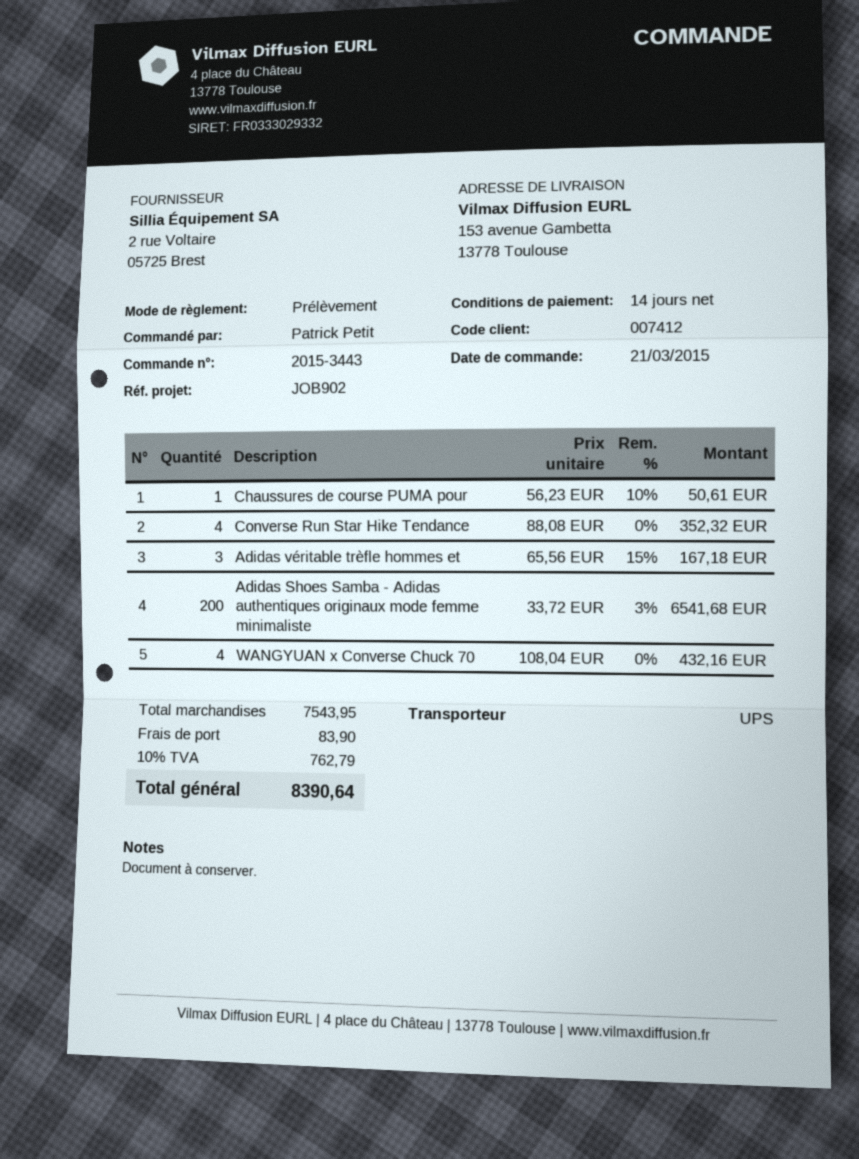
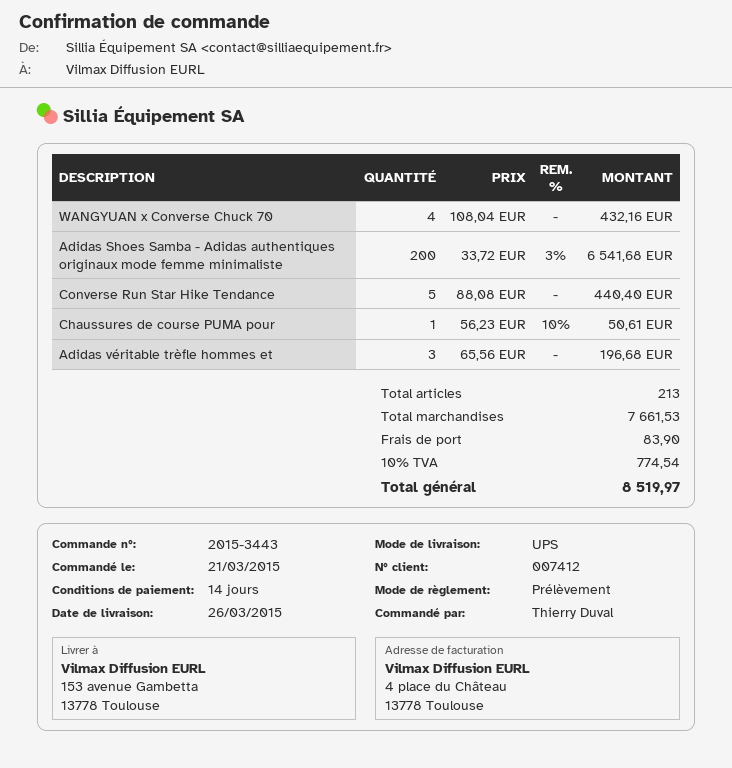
ordered by: Patrick Petit -> Thierry Duval
Converse Run Star Hike Tendance: 4 x 88.08 = 352.32 -> 5 x 88.08 = 440.40
Adidas véritable trèfle hommes et: 3 x 65.56 - 15% = 167.18 -> 3 x 65.56 = 196.68
subtotal: 7543.95 -> 7661.53
tax: 10% = 762.79 -> 10% = 774.54
total: 8390.64 -> 8519.97

